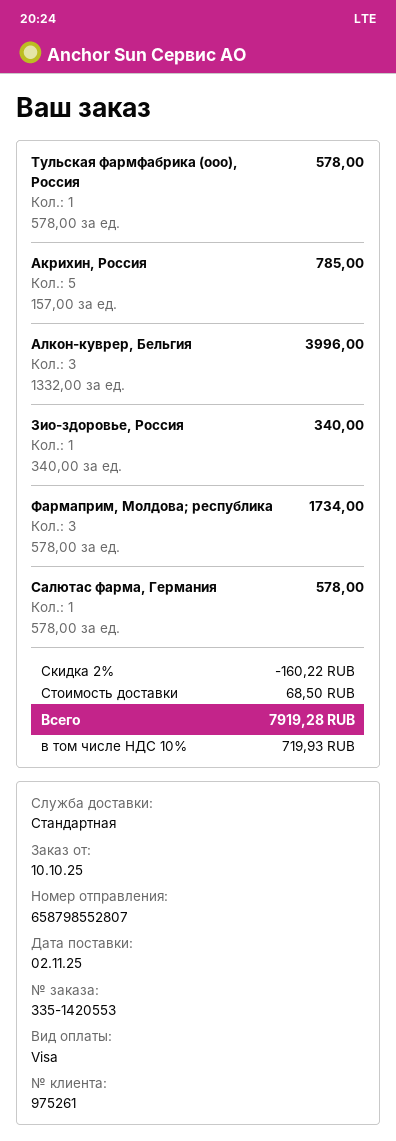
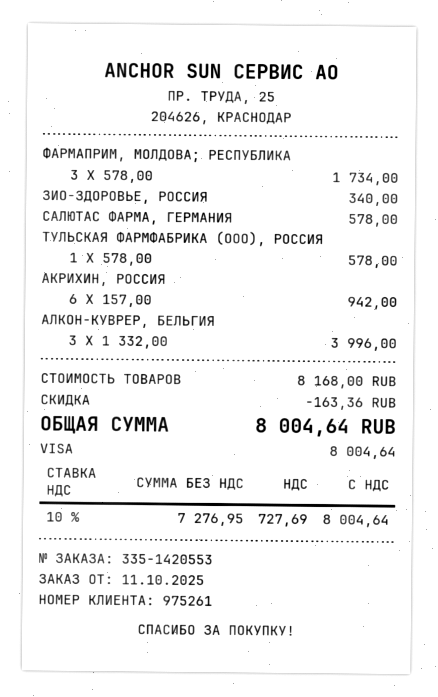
order date: 2025-10-10 -> 2025-10-11
Акрихин, Россия: 5 x 157.00 = 785.00 -> 6 x 157.00 = 942.00
discount: 160.22 -> 163.36
shipping: 68.50 -> none
tax: 10% = 719.93 -> 10% = 727.69
total: 7919.28 -> 8004.64

